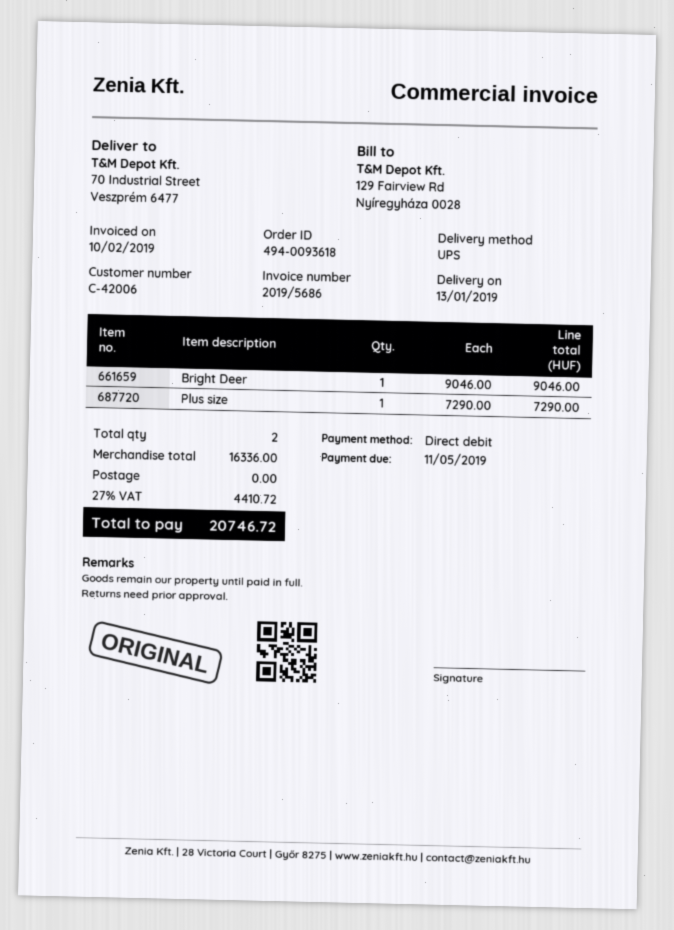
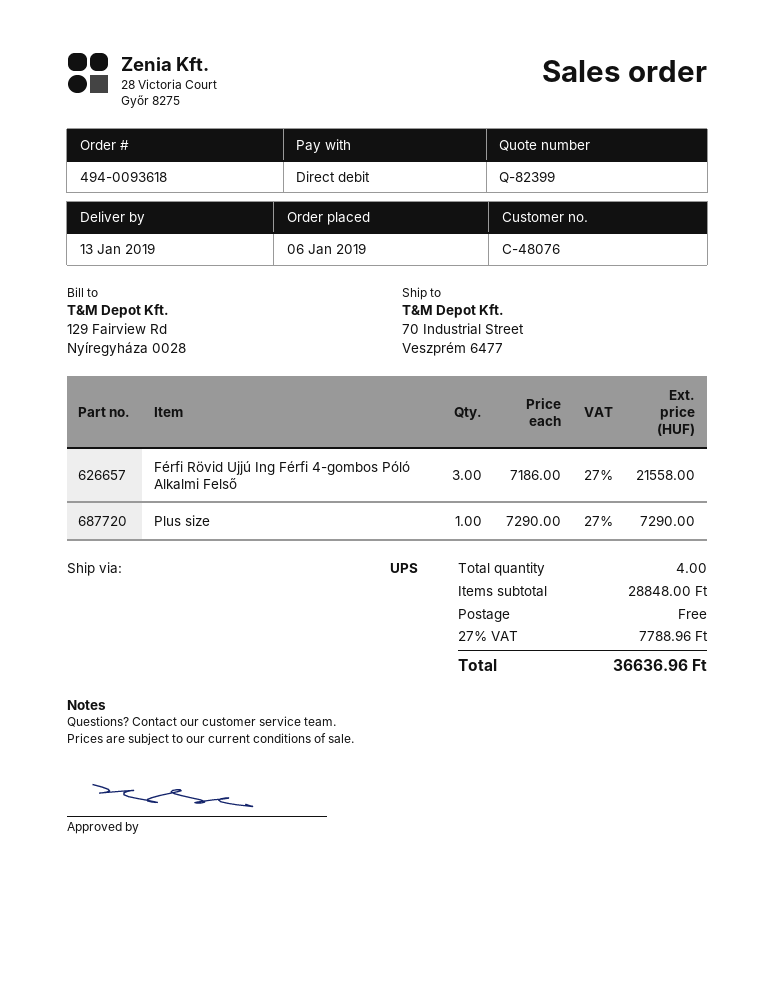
customer number: C-42006 -> C-48076
Bright Deer: 1 x 9046.00 = 9046.00 -> none
Férfi Rövid Ujjú Ing Férfi 4-gombos Póló Alkalmi Felső: none -> 3 x 7186.00 = 21558.00
total quantity: 2 -> 4
subtotal: 16336.00 -> 28848.00
tax: 27% = 4410.72 -> 27% = 7788.96
total: 20746.72 -> 36636.96

